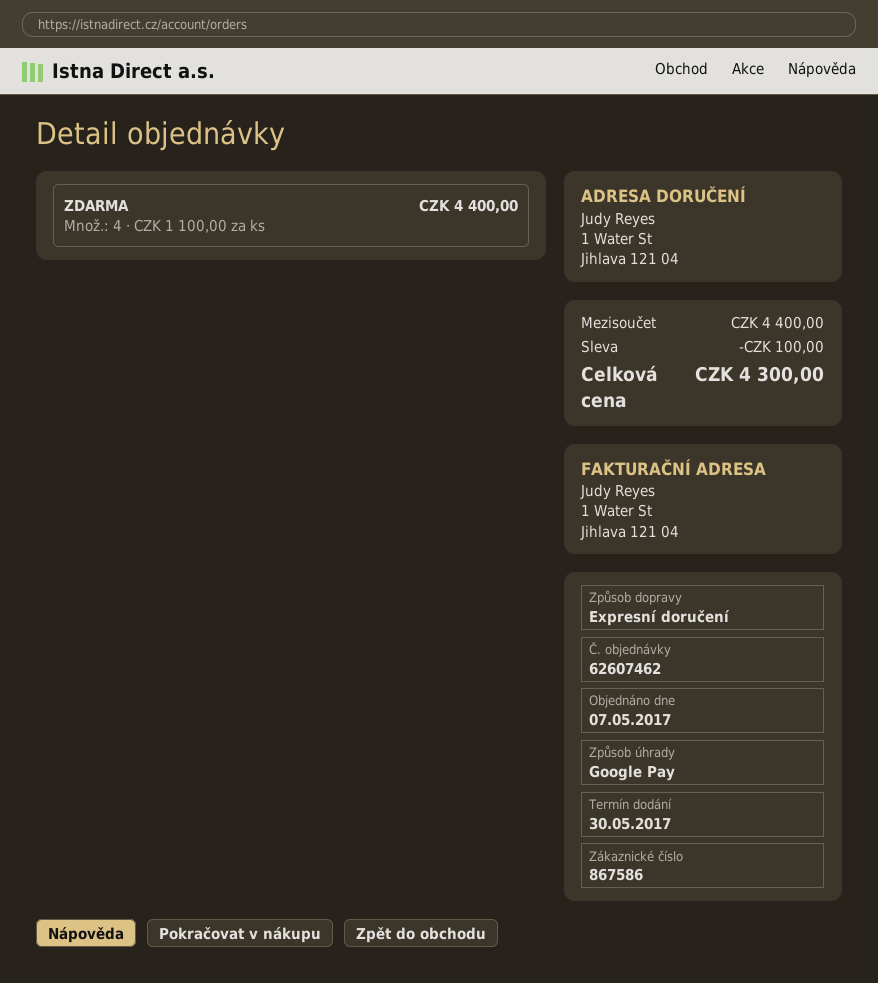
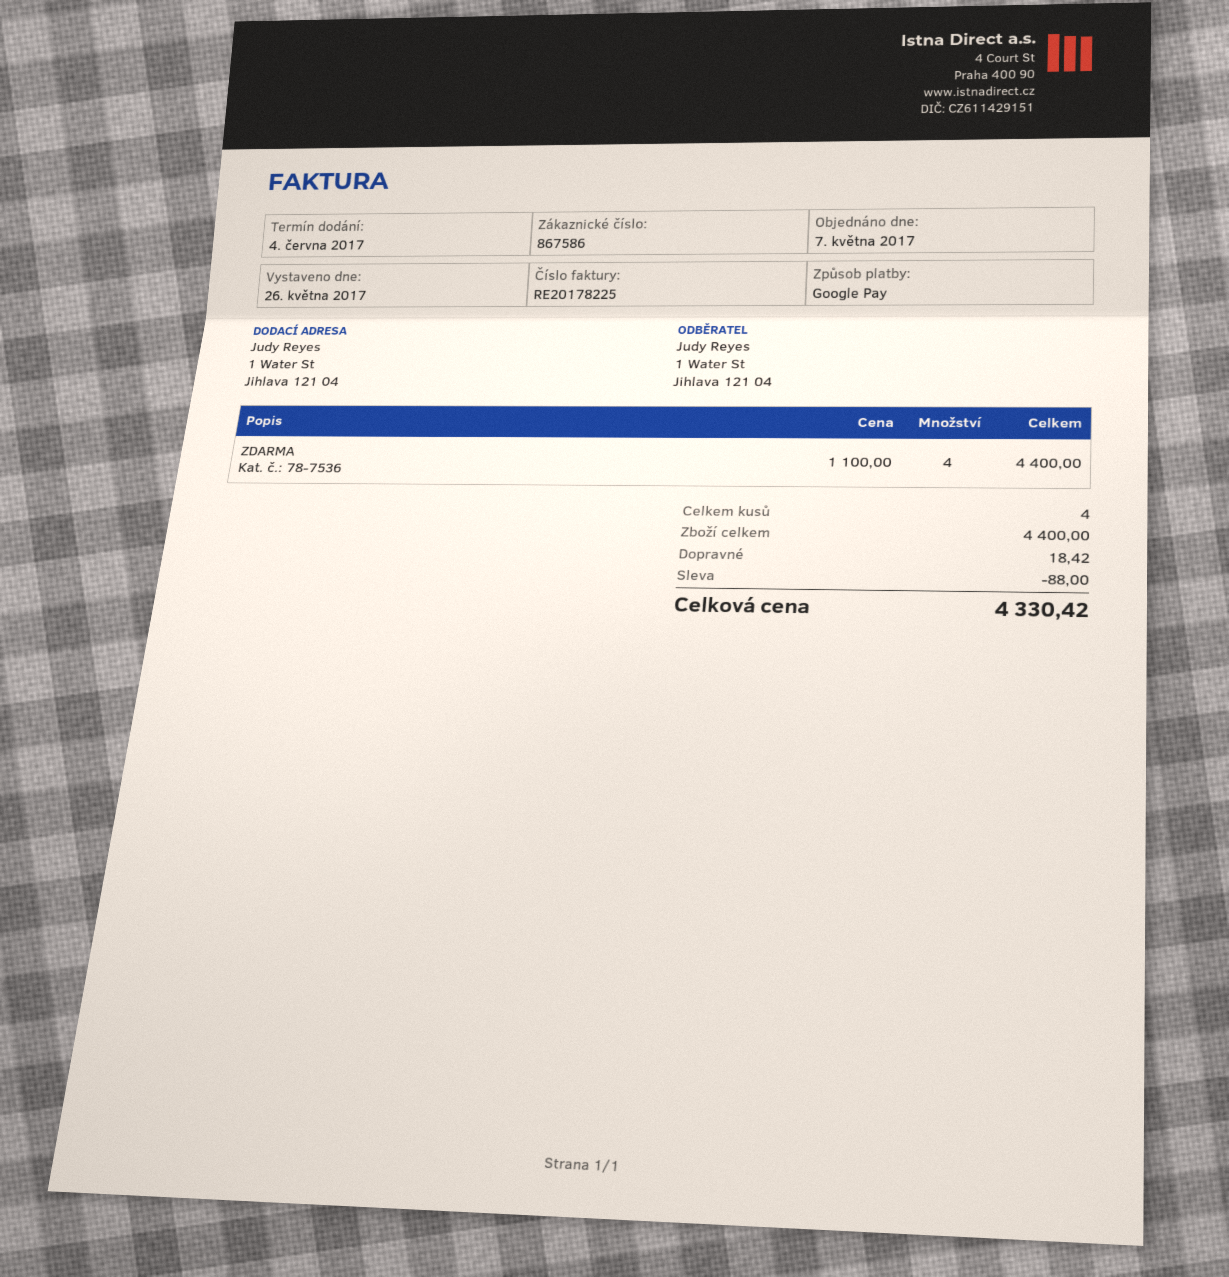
delivery date: 2017-05-30 -> 2017-06-04
discount: 100.00 -> 88.00
shipping: none -> 18.42
total: 4300.00 -> 4330.42

